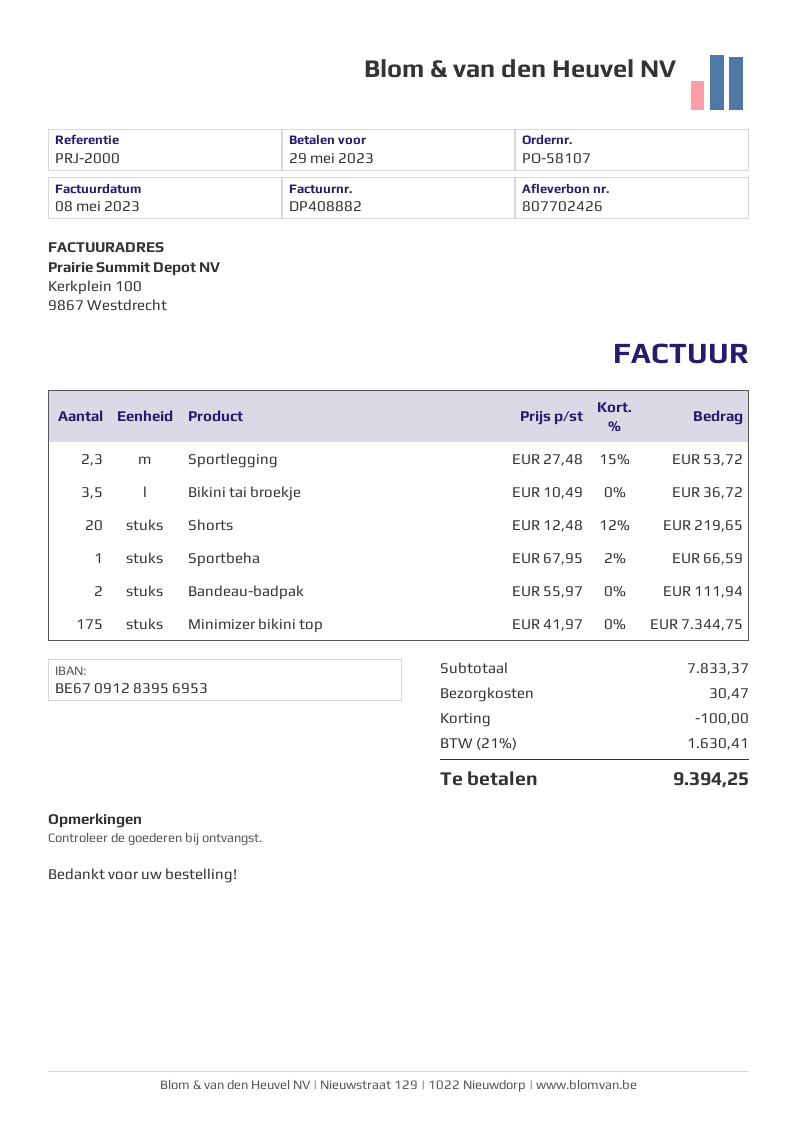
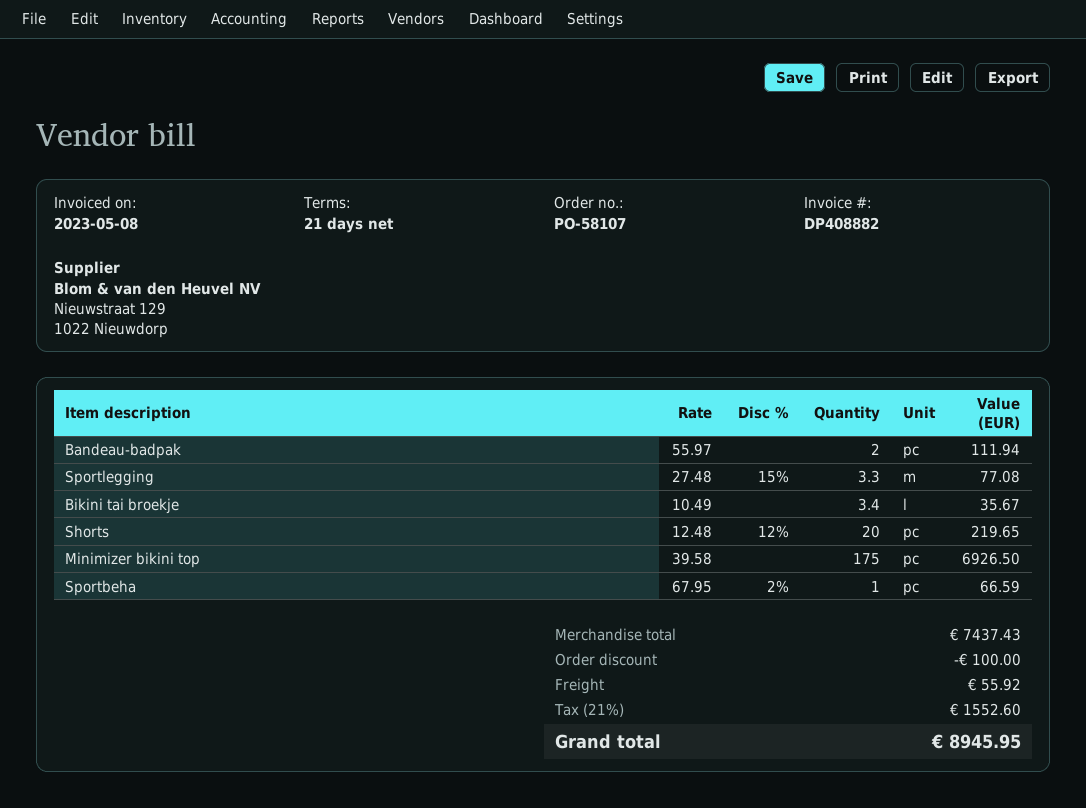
Sportlegging: 2.3 x 27.48 - 15% = 53.72 -> 3.3 x 27.48 - 15% = 77.08
Bikini tai broekje: 3.5 x 10.49 = 36.72 -> 3.4 x 10.49 = 35.67
Minimizer bikini top: 175 x 41.97 = 7344.75 -> 175 x 39.58 = 6926.50
subtotal: 7833.37 -> 7437.43
shipping: 30.47 -> 55.92
tax: 21% = 1630.41 -> 21% = 1552.60
total: 9394.25 -> 8945.95

